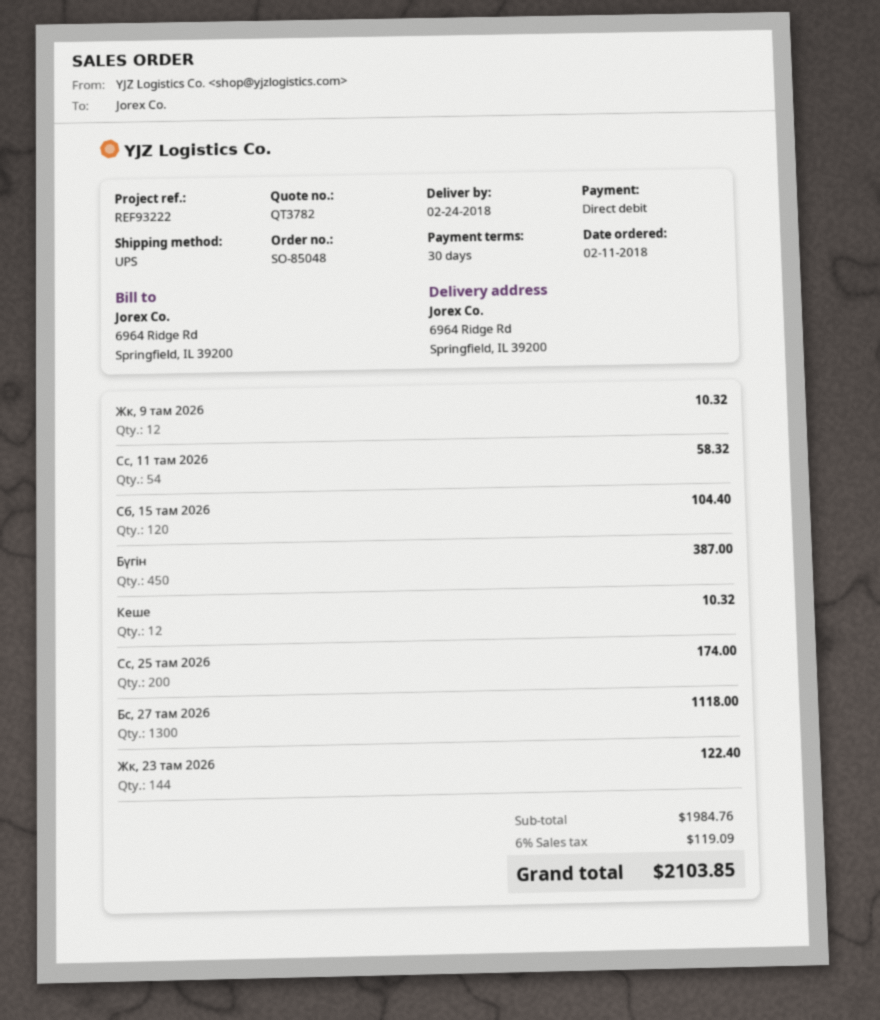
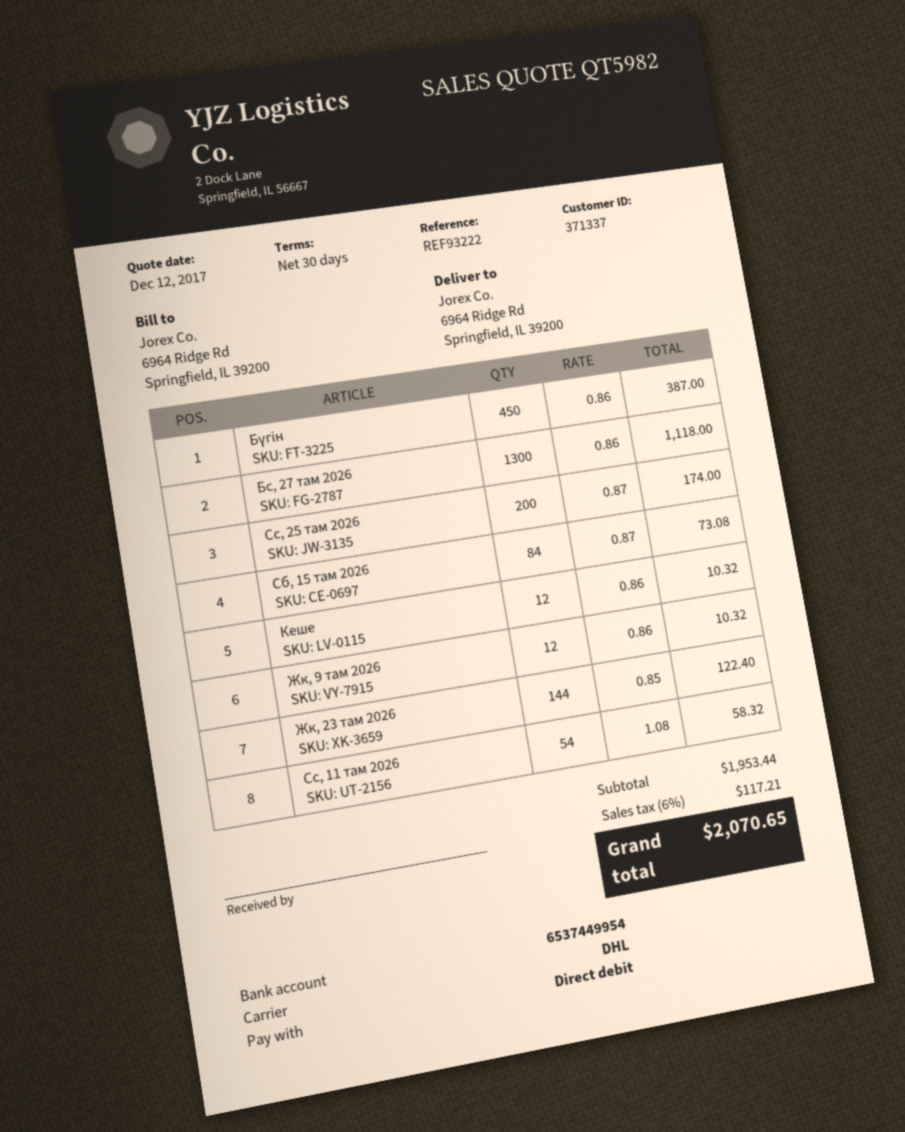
quote number: QT3782 -> QT5982
shipping method: UPS -> DHL
Сб, 15 там 2026: 120 for 104.40 -> 84 for 73.08
subtotal: 1984.76 -> 1953.44
tax: 6% = 119.09 -> 6% = 117.21
total: 2103.85 -> 2070.65

